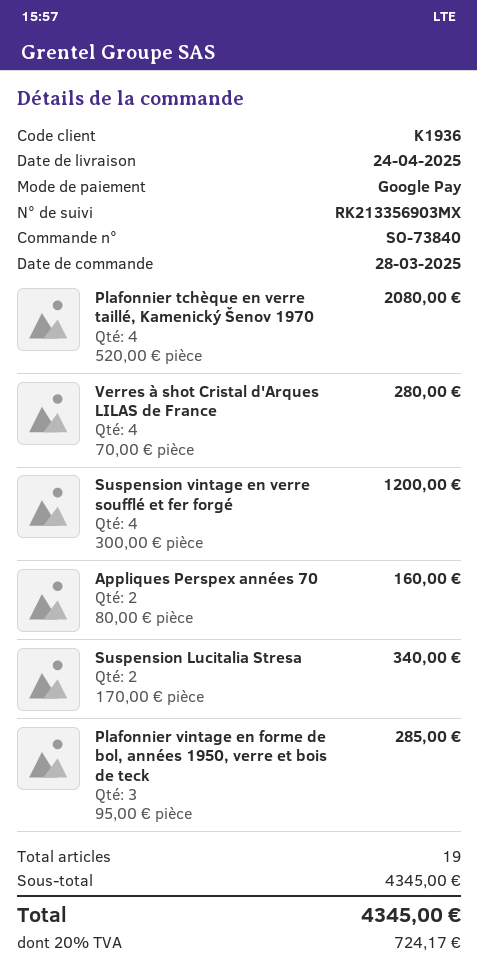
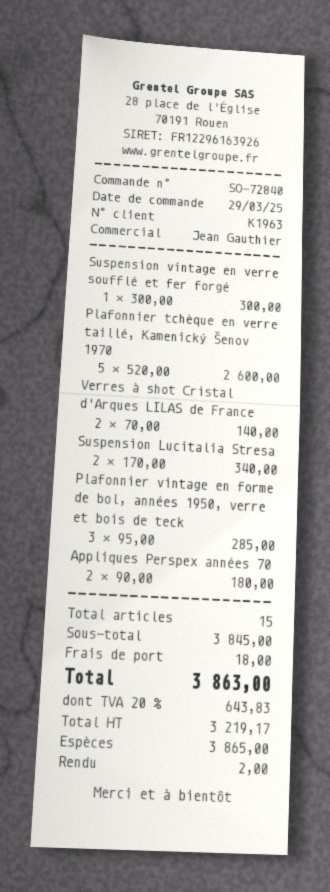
order number: SO-73840 -> SO-72840
order date: 2025-03-28 -> 2025-03-29
customer number: K1936 -> K1963
payment method: Google Pay -> cash
Plafonnier tchèque en verre taillé, Kamenický Šenov 1970: 4 x 520.00 = 2080.00 -> 5 x 520.00 = 2600.00
Verres à shot Cristal d'Arques LILAS de France: 4 x 70.00 = 280.00 -> 2 x 70.00 = 140.00
Suspension vintage en verre soufflé et fer forgé: 4 x 300.00 = 1200.00 -> 1 x 300.00 = 300.00
Appliques Perspex années 70: 2 x 80.00 = 160.00 -> 2 x 90.00 = 180.00
total quantity: 19 -> 15
subtotal: 4345.00 -> 3845.00
shipping: none -> 18.00
tax: 20% = 724.17 -> 20% = 643.83
total: 4345.00 -> 3863.00

